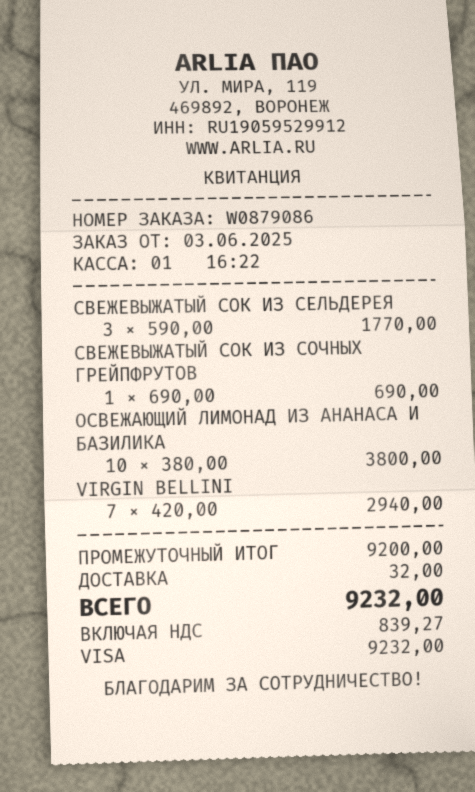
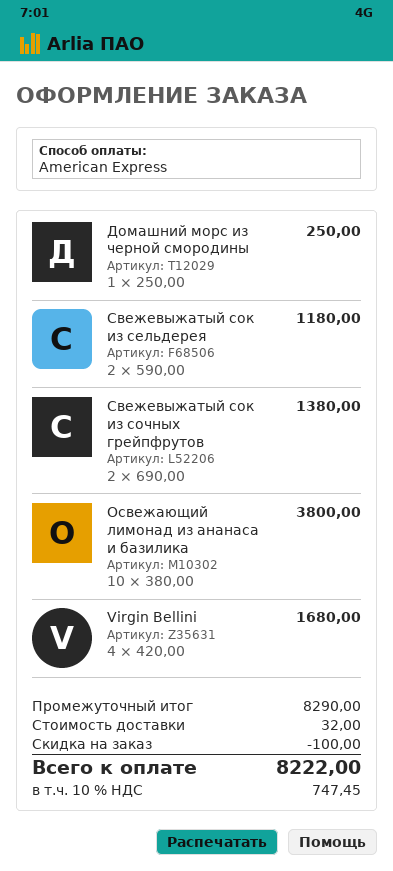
payment method: Visa -> American Express
СВЕЖЕВЫЖАТЫЙ СОК ИЗ СЕЛЬДЕРЕЯ: 3 x 590.00 = 1770.00 -> 2 x 590.00 = 1180.00
СВЕЖЕВЫЖАТЫЙ СОК ИЗ СОЧНЫХ ГРЕЙПФРУТОВ: 1 x 690.00 = 690.00 -> 2 x 690.00 = 1380.00
VIRGIN BELLINI: 7 x 420.00 = 2940.00 -> 4 x 420.00 = 1680.00
Домашний морс из черной смородины: none -> 1 x 250.00 = 250.00
subtotal: 9200.00 -> 8290.00
discount: none -> 100.00
tax: 839.27 -> 747.45
total: 9232.00 -> 8222.00

